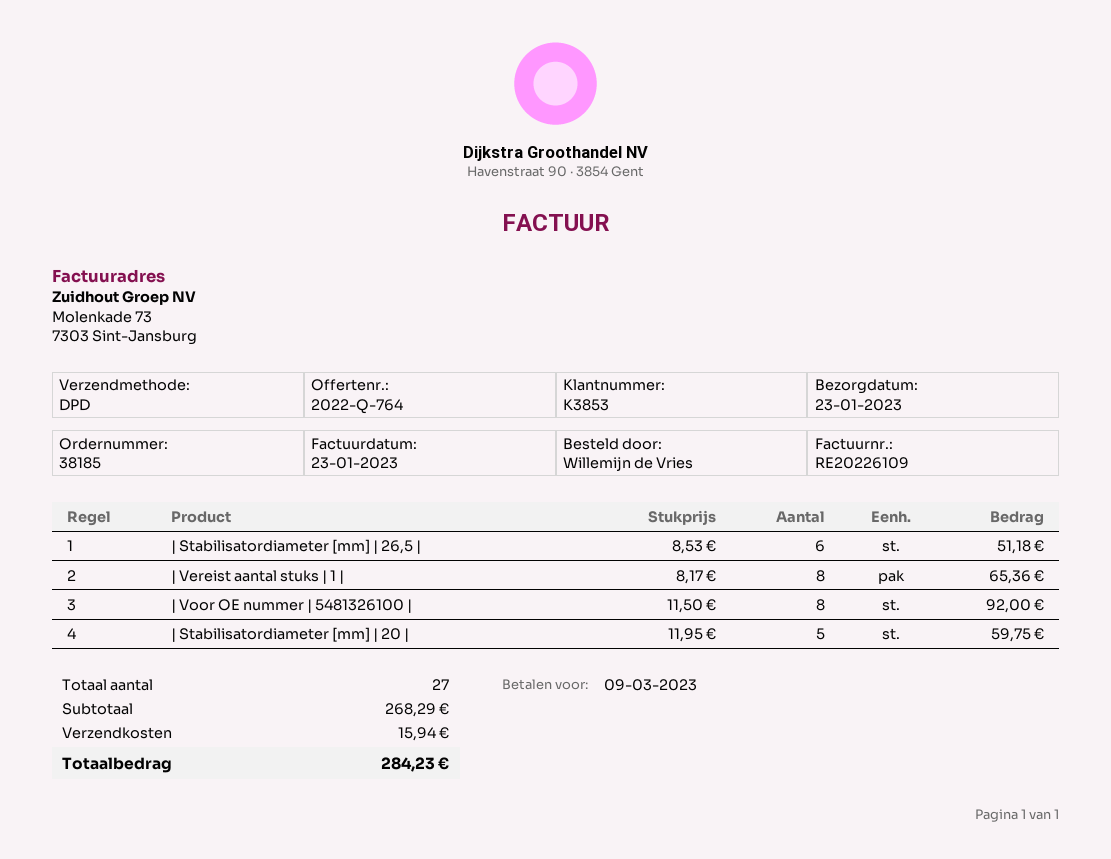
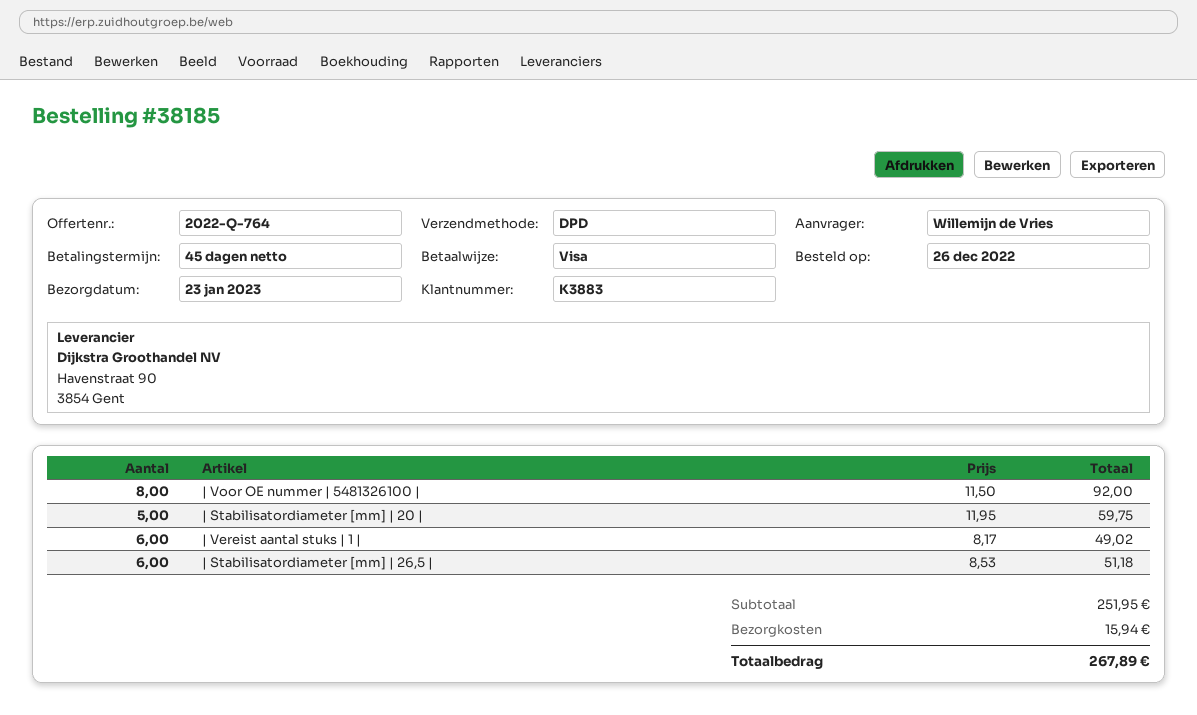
customer number: K3853 -> K3883
| Vereist aantal stuks | 1 |: 8 x 8.17 = 65.36 -> 6 x 8.17 = 49.02
subtotal: 268.29 -> 251.95
total: 284.23 -> 267.89

